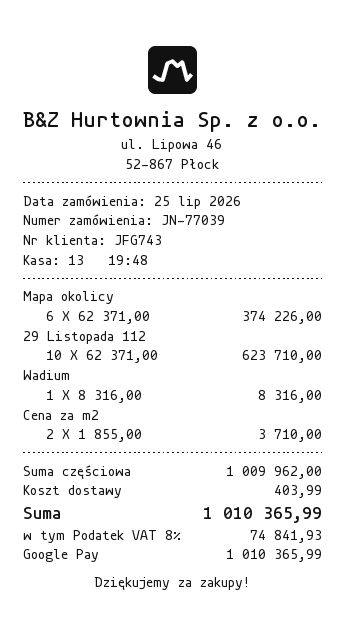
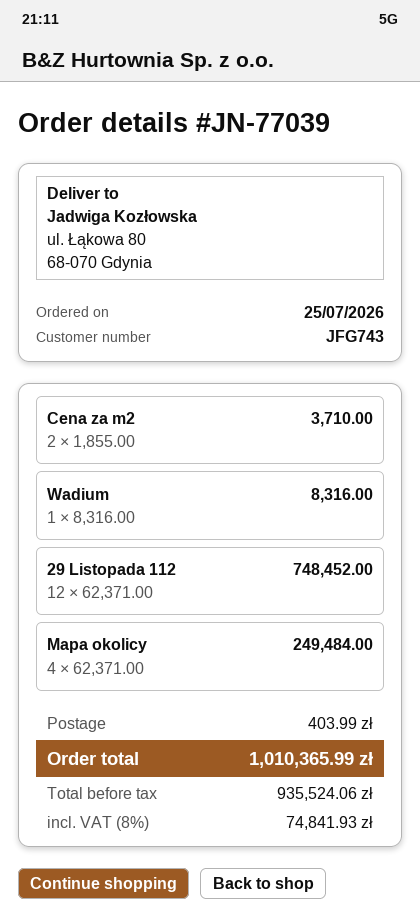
Mapa okolicy: 6 x 62371.00 = 374226.00 -> 4 x 62371.00 = 249484.00
29 Listopada 112: 10 x 62371.00 = 623710.00 -> 12 x 62371.00 = 748452.00

